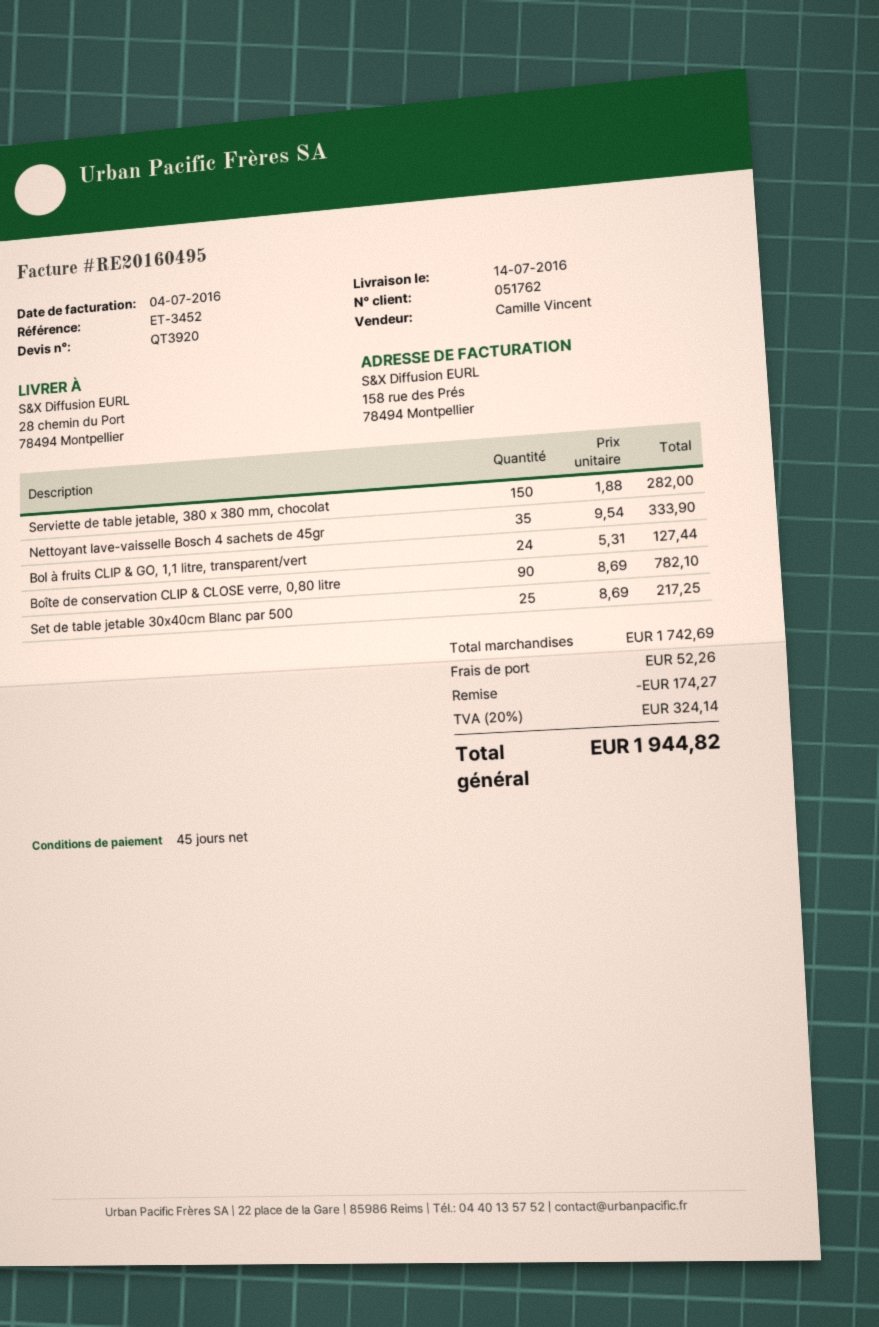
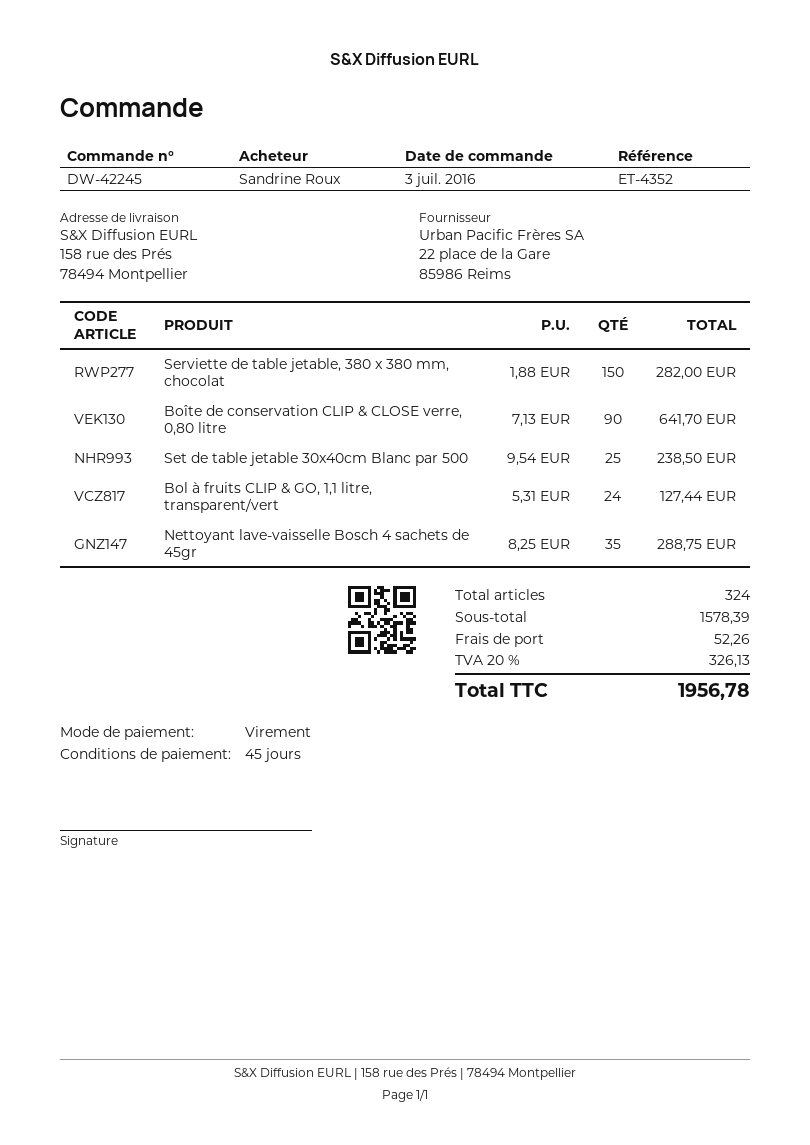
reference: ET-3452 -> ET-4352
ship to: 28 chemin du Port, 78494 Montpellier -> 158 rue des Prés, 78494 Montpellier
Nettoyant lave-vaisselle Bosch 4 sachets de 45gr: 35 x 9.54 = 333.90 -> 35 x 8.25 = 288.75
Boîte de conservation CLIP & CLOSE verre, 0,80 litre: 90 x 8.69 = 782.10 -> 90 x 7.13 = 641.70
Set de table jetable 30x40cm Blanc par 500: 25 x 8.69 = 217.25 -> 25 x 9.54 = 238.50
subtotal: 1742.69 -> 1578.39
discount: 174.27 -> none
tax: 20% = 324.14 -> 20% = 326.13
total: 1944.82 -> 1956.78

